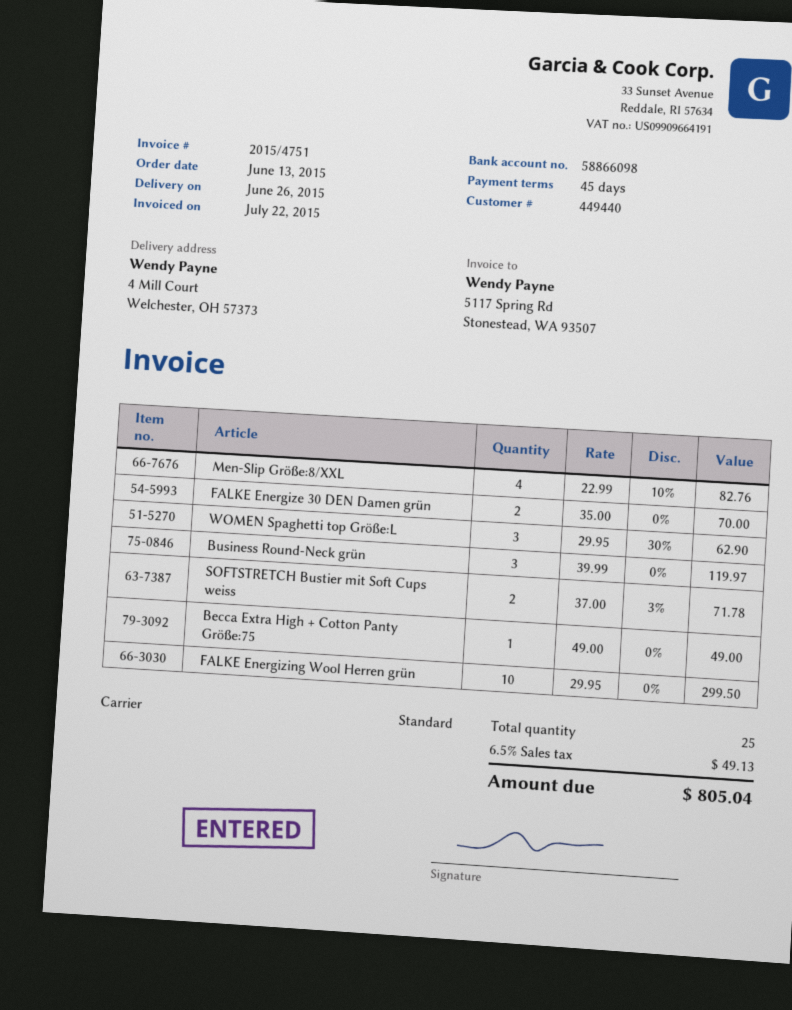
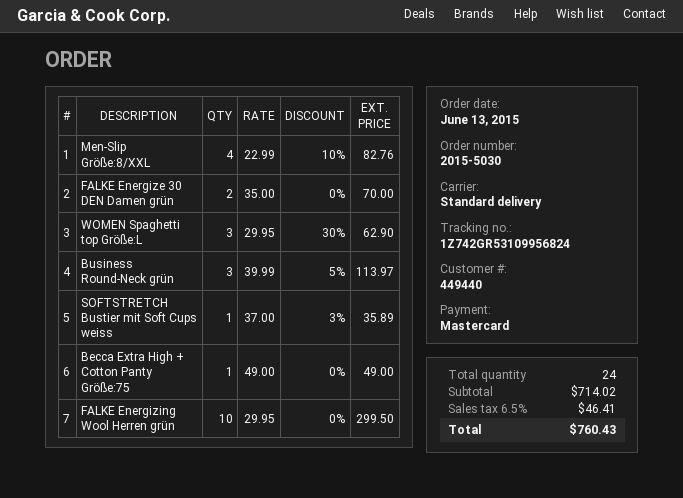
Business Round-Neck grün: 3 x 39.99 = 119.97 -> 3 x 39.99 - 5% = 113.97
SOFTSTRETCH Bustier mit Soft Cups weiss: 2 x 37.00 - 3% = 71.78 -> 1 x 37.00 - 3% = 35.89
total quantity: 25 -> 24
tax: 6.5% = 49.13 -> 6.5% = 46.41
total: 805.04 -> 760.43

